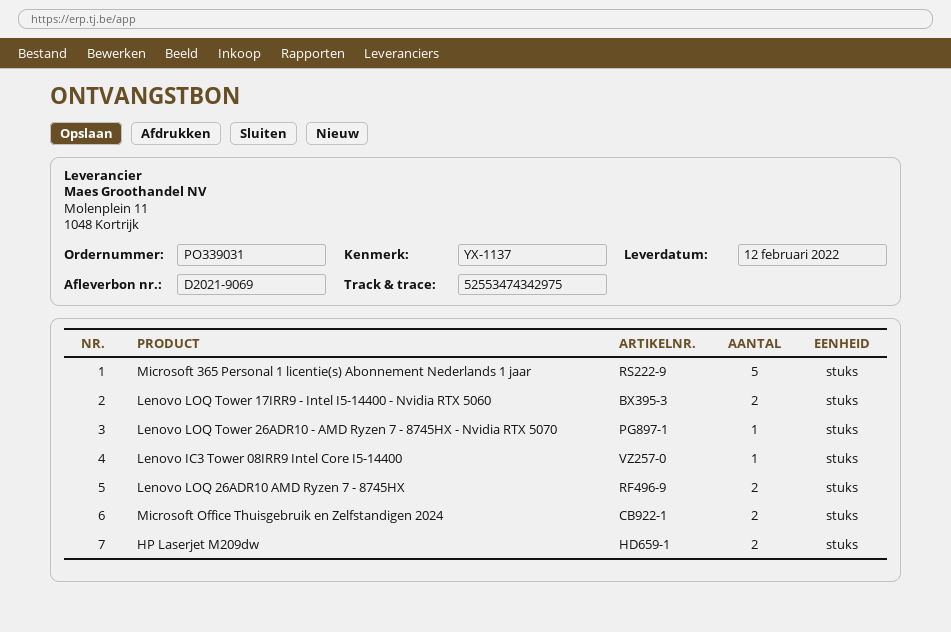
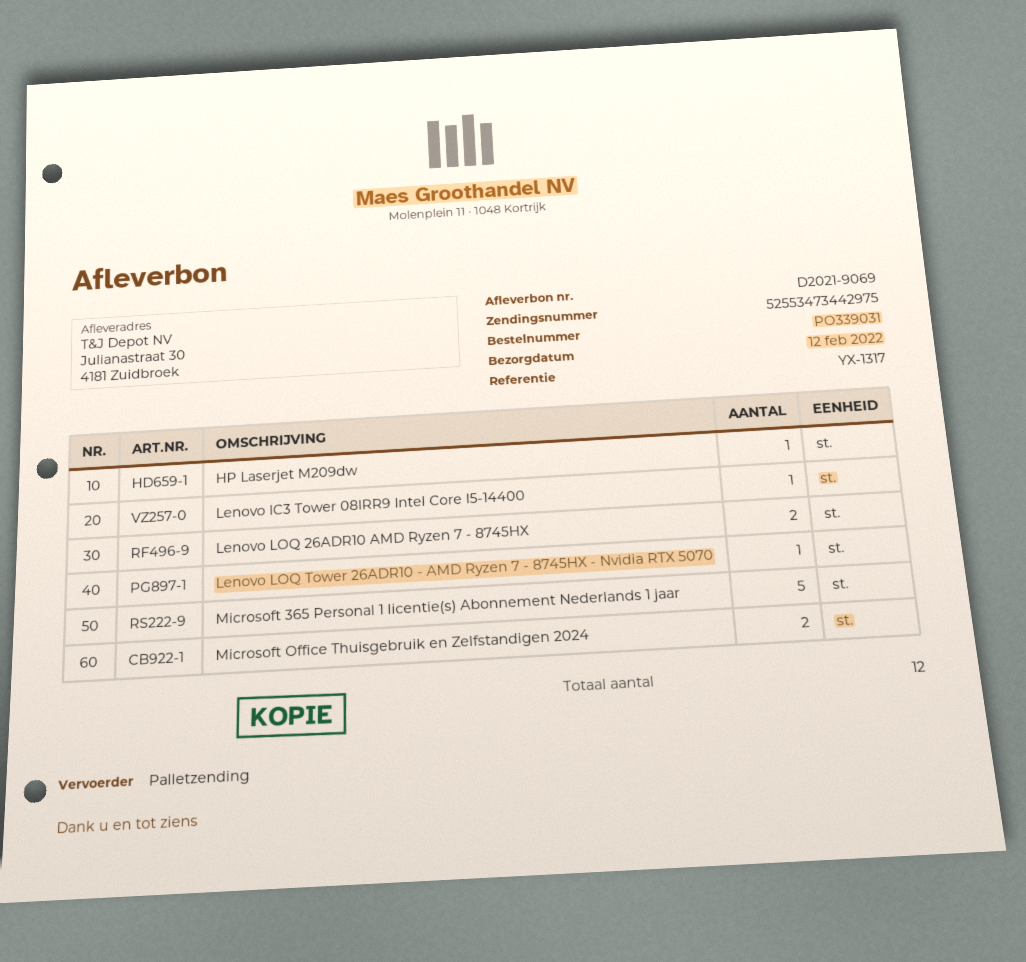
reference: YX-1137 -> YX-1317
tracking number: 52553474342975 -> 52553473442975
Lenovo LOQ Tower 17IRR9 - Intel I5-14400 - Nvidia RTX 5060: 2 -> none
HP Laserjet M209dw: 2 -> 1

